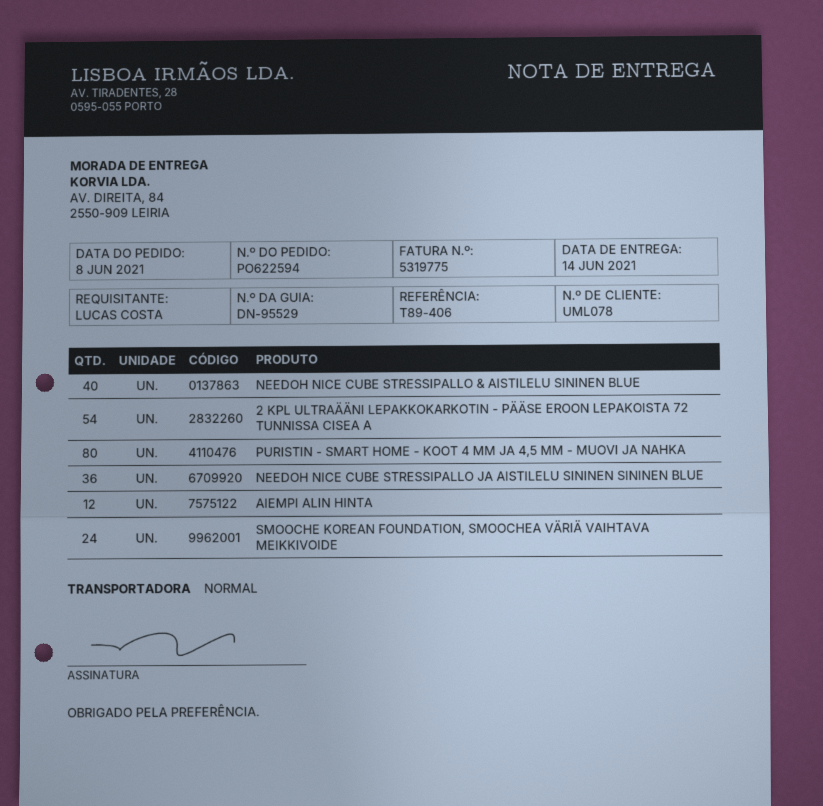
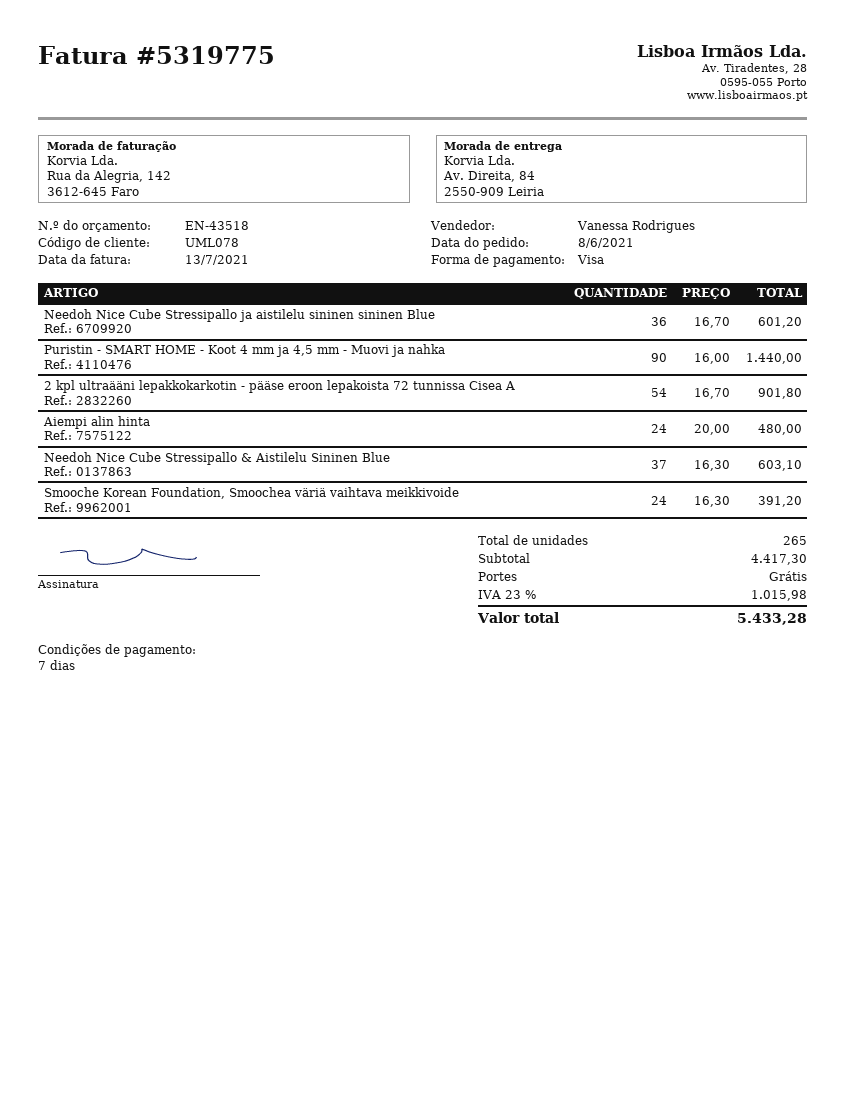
NEEDOH NICE CUBE STRESSIPALLO & AISTILELU SININEN BLUE: 40 -> 37
PURISTIN - SMART HOME - KOOT 4 MM JA 4,5 MM - MUOVI JA NAHKA: 80 -> 90
AIEMPI ALIN HINTA: 12 -> 24

